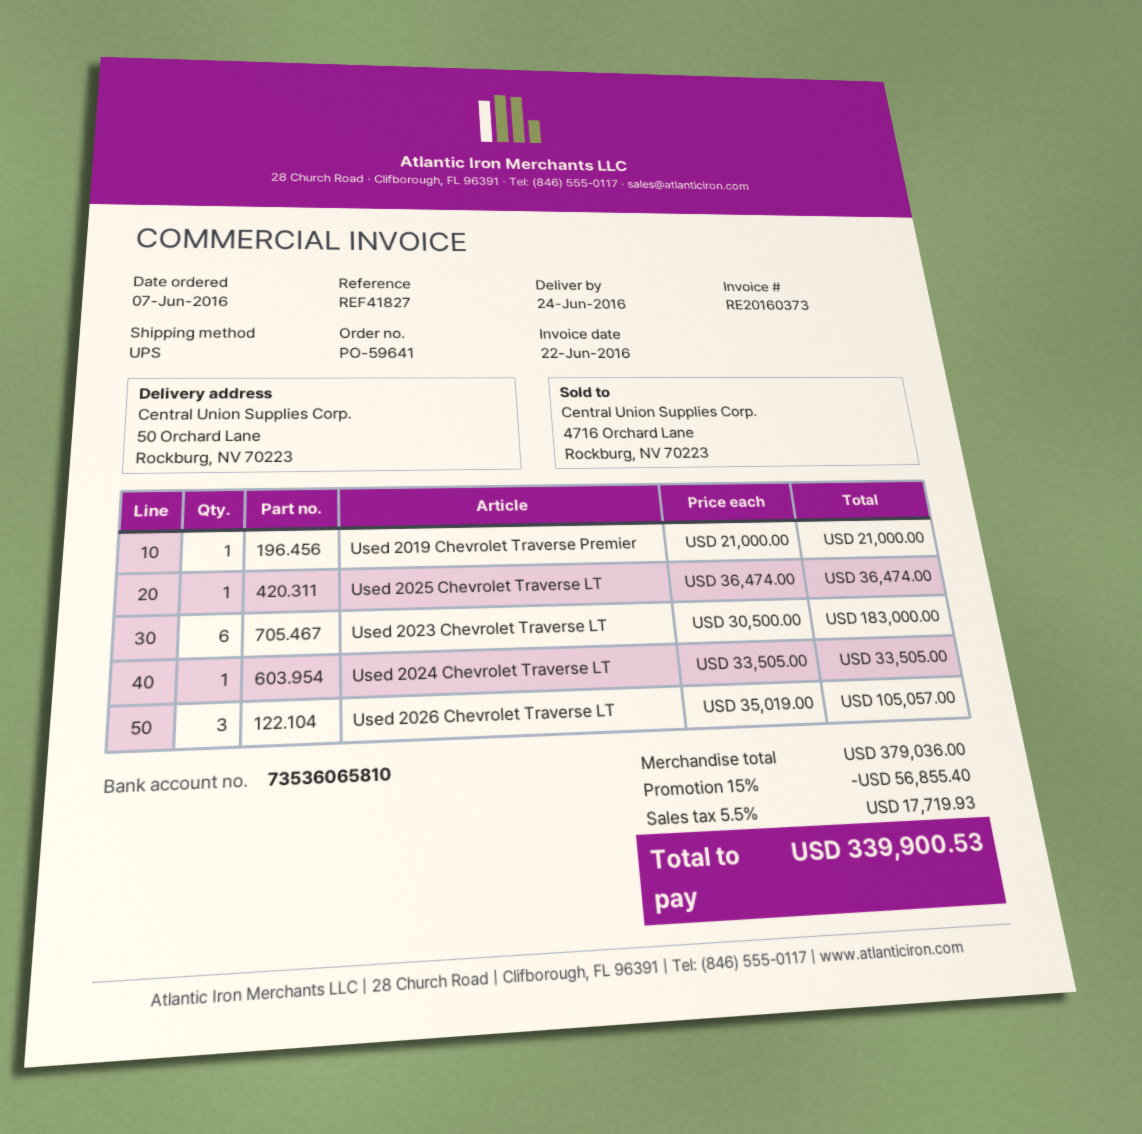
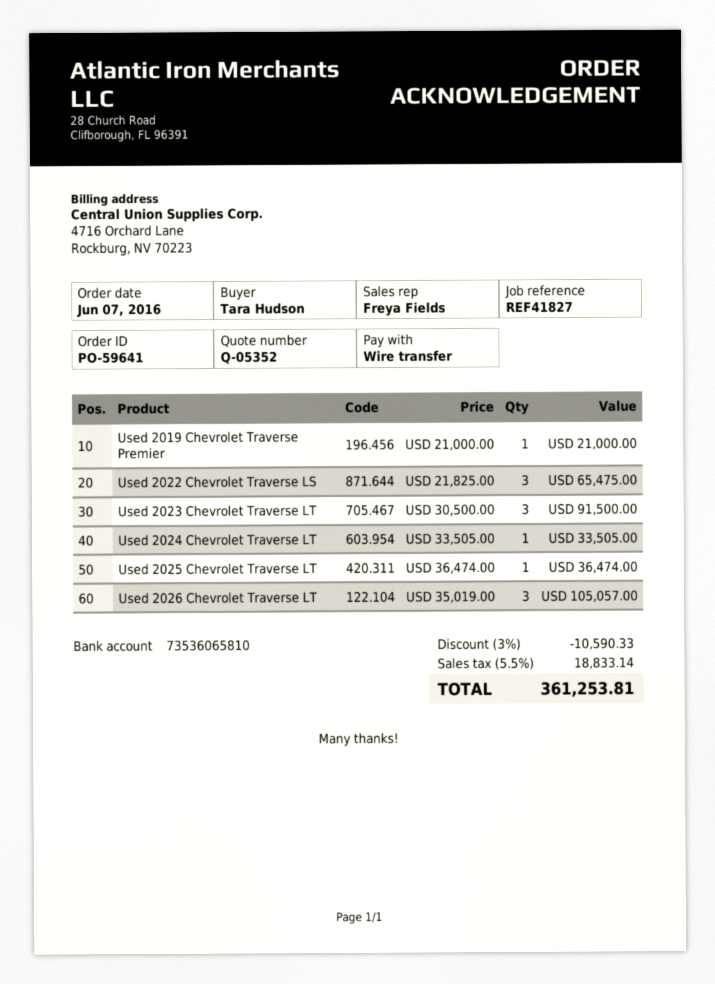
Used 2023 Chevrolet Traverse LT: 6 x 30500.00 = 183000.00 -> 3 x 30500.00 = 91500.00
Used 2022 Chevrolet Traverse LS: none -> 3 x 21825.00 = 65475.00
discount: 15% = 56855.40 -> 3% = 10590.33
tax: 5.5% = 17719.93 -> 5.5% = 18833.14
total: 339900.53 -> 361253.81

